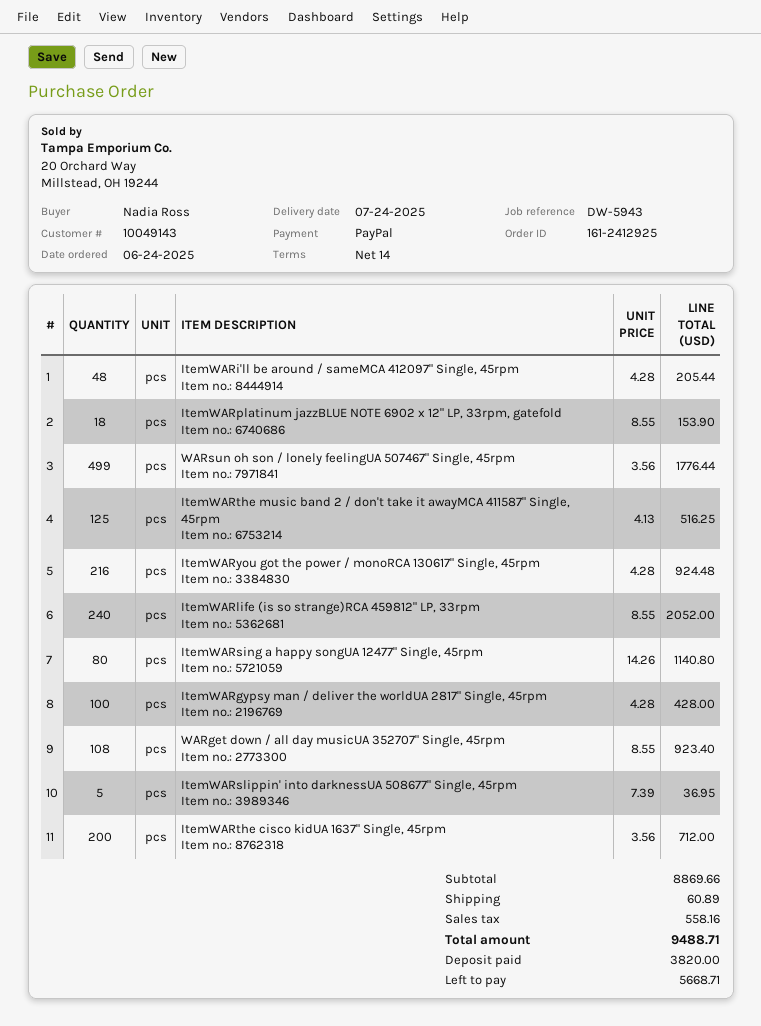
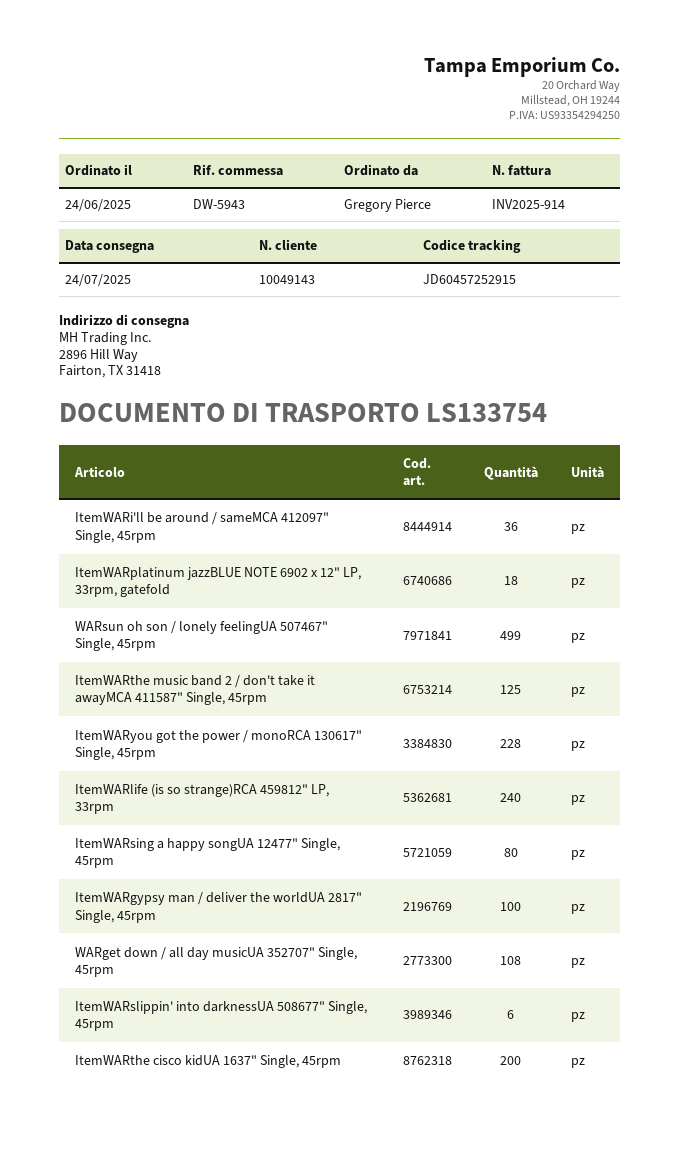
ordered by: Nadia Ross -> Gregory Pierce
ItemWARi'll be around / sameMCA 412097" Single, 45rpm: 48 -> 36
ItemWARyou got the power / monoRCA 130617" Single, 45rpm: 216 -> 228
ItemWARslippin' into darknessUA 508677" Single, 45rpm: 5 -> 6

